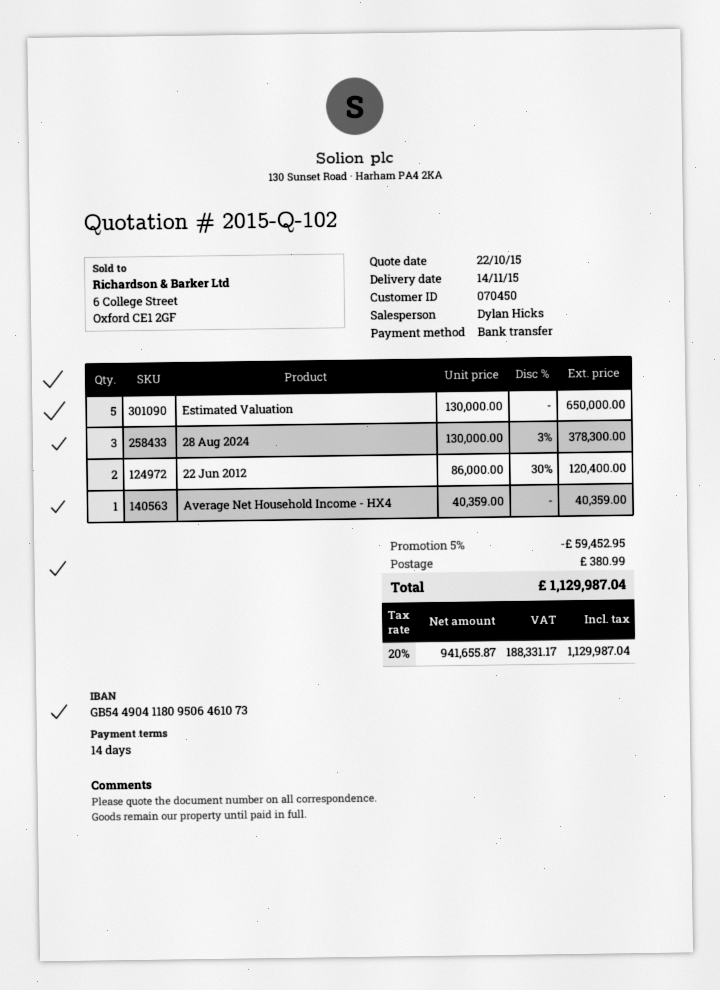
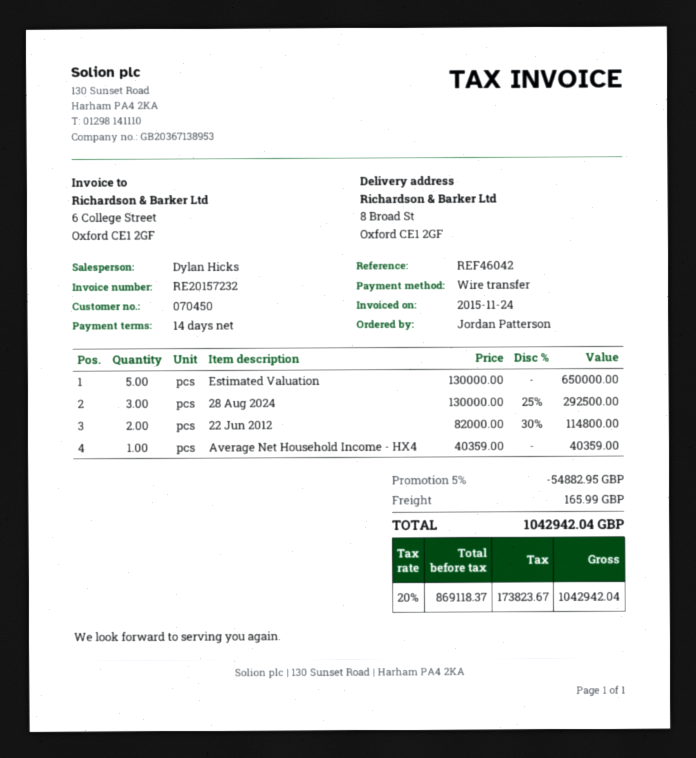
28 Aug 2024: 3 x 130000.00 - 3% = 378300.00 -> 3 x 130000.00 - 25% = 292500.00
22 Jun 2012: 2 x 86000.00 - 30% = 120400.00 -> 2 x 82000.00 - 30% = 114800.00
discount: 5% = 59452.95 -> 5% = 54882.95
shipping: 380.99 -> 165.99
net: 941655.87 -> 869118.37
tax: 20% = 188331.17 -> 20% = 173823.67
total: 1129987.04 -> 1042942.04

